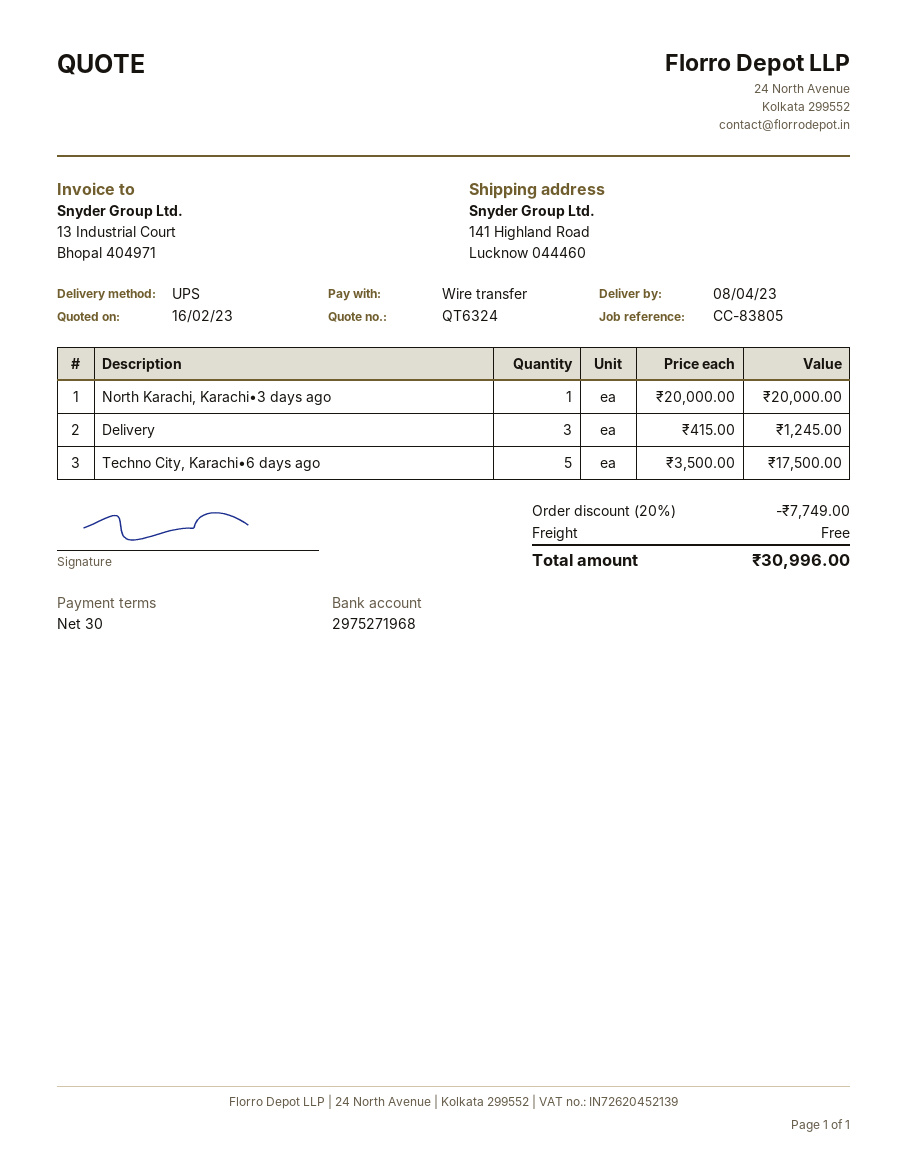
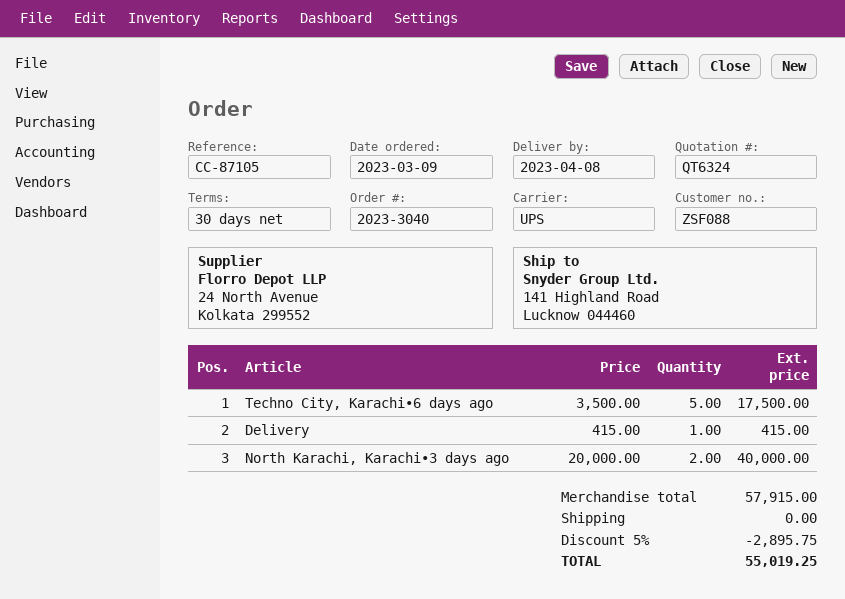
reference: CC-83805 -> CC-87105
North Karachi, Karachi•3 days ago: 1 x 20000.00 = 20000.00 -> 2 x 20000.00 = 40000.00
Delivery: 3 x 415.00 = 1245.00 -> 1 x 415.00 = 415.00
discount: 20% = 7749.00 -> 5% = 2895.75
total: 30996.00 -> 55019.25

